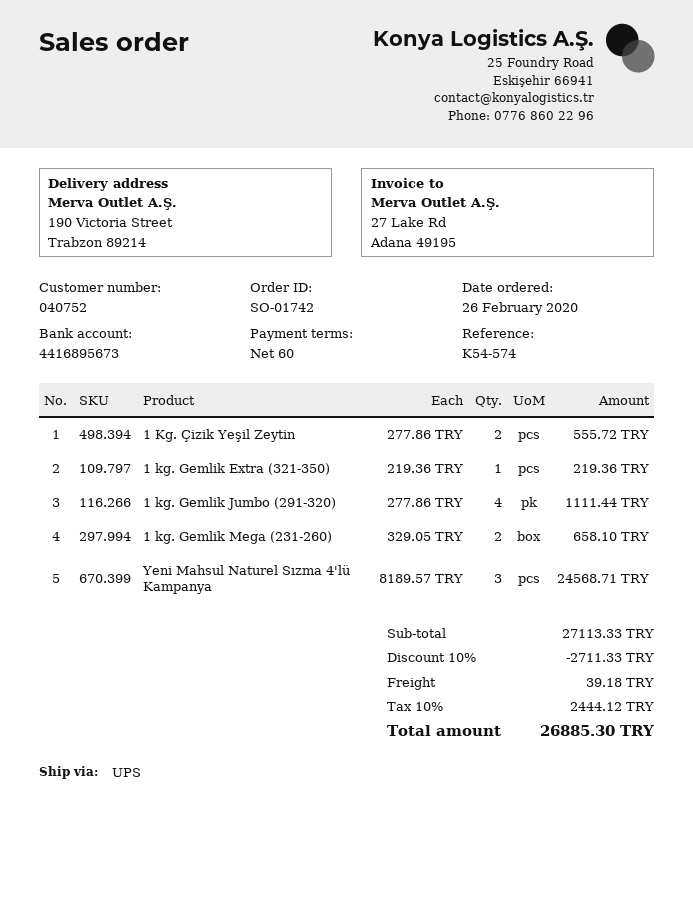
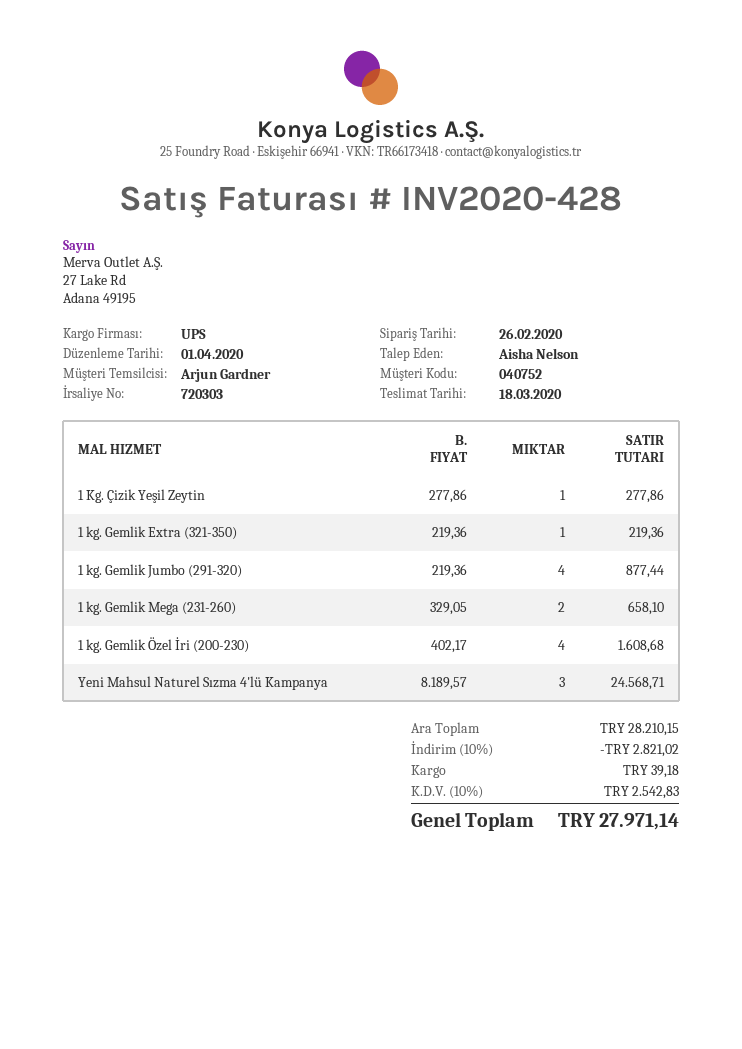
1 Kg. Çizik Yeşil Zeytin: 2 x 277.86 = 555.72 -> 1 x 277.86 = 277.86
1 kg. Gemlik Jumbo (291-320): 4 x 277.86 = 1111.44 -> 4 x 219.36 = 877.44
1 kg. Gemlik Özel İri (200-230): none -> 4 x 402.17 = 1608.68
subtotal: 27113.33 -> 28210.15
discount: 10% = 2711.33 -> 10% = 2821.02
tax: 10% = 2444.12 -> 10% = 2542.83
total: 26885.30 -> 27971.14

